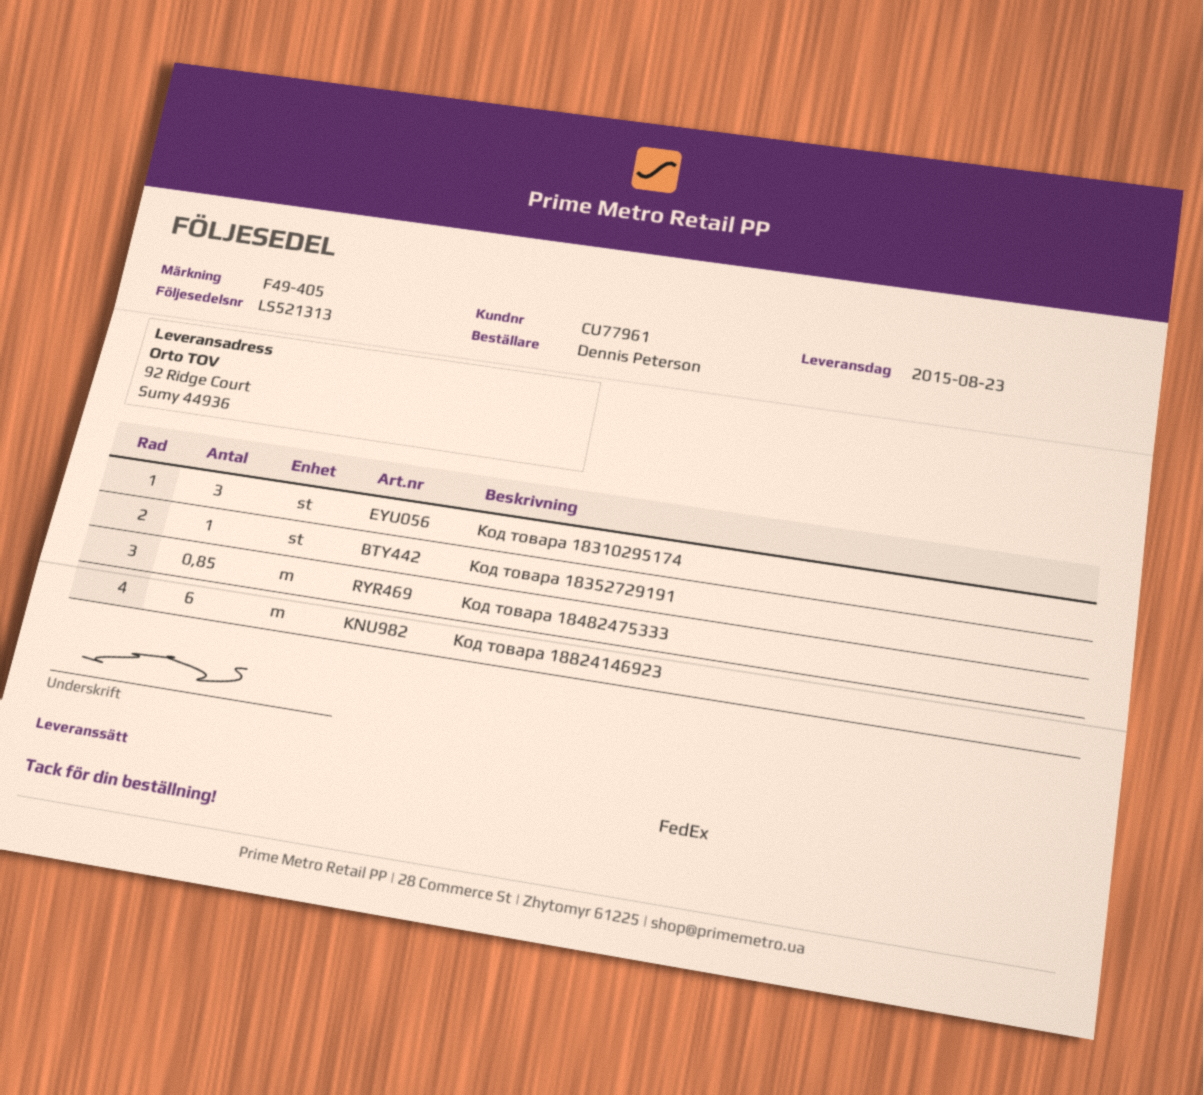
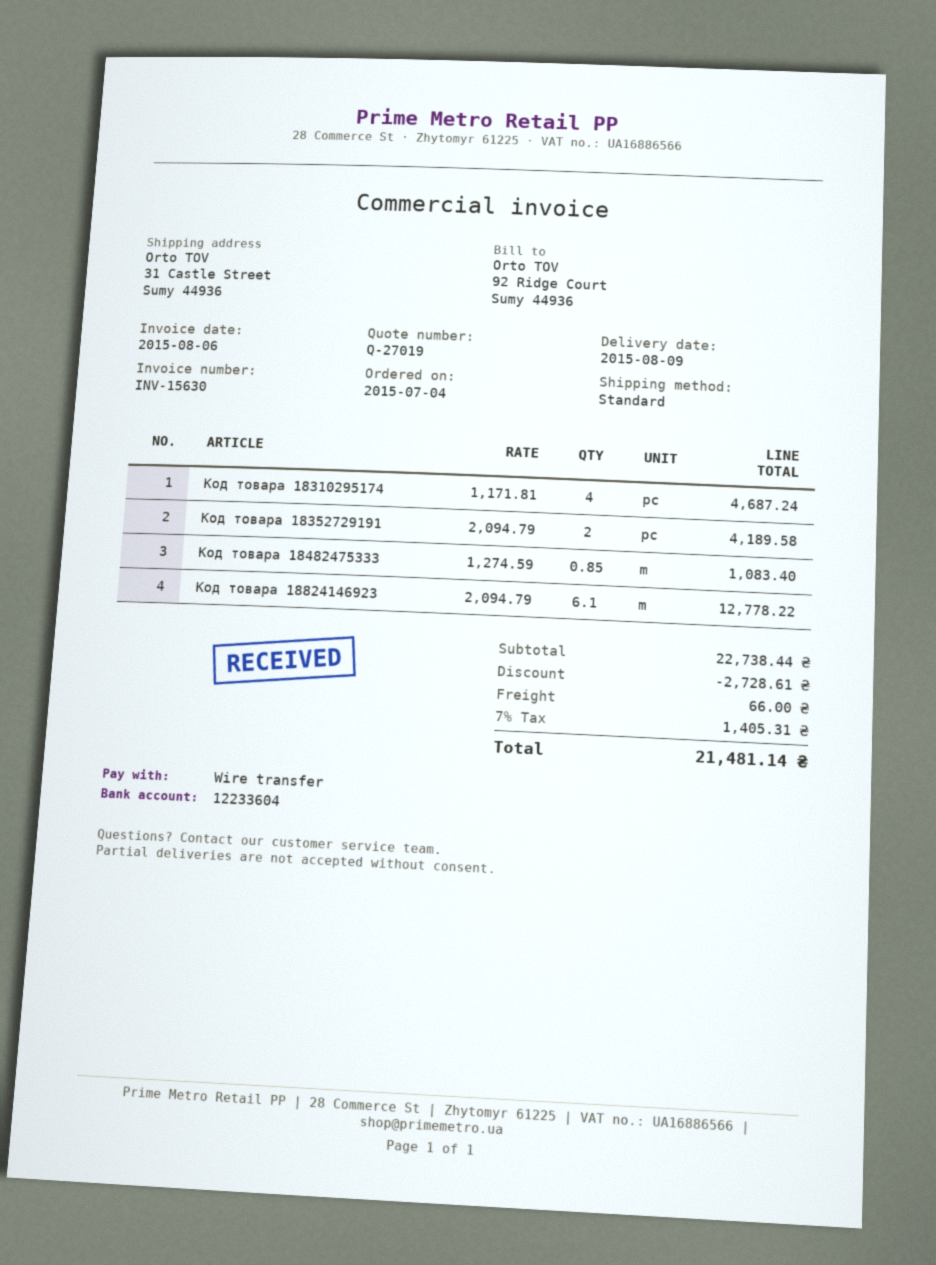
delivery date: 2015-08-23 -> 2015-08-09
shipping method: FedEx -> standard
ship to: 92 Ridge Court, Sumy 44936 -> 31 Castle Street, Sumy 44936
Код товара 18310295174: 3 -> 4
Код товара 18352729191: 1 -> 2
Код товара 18824146923: 6 -> 6.1

